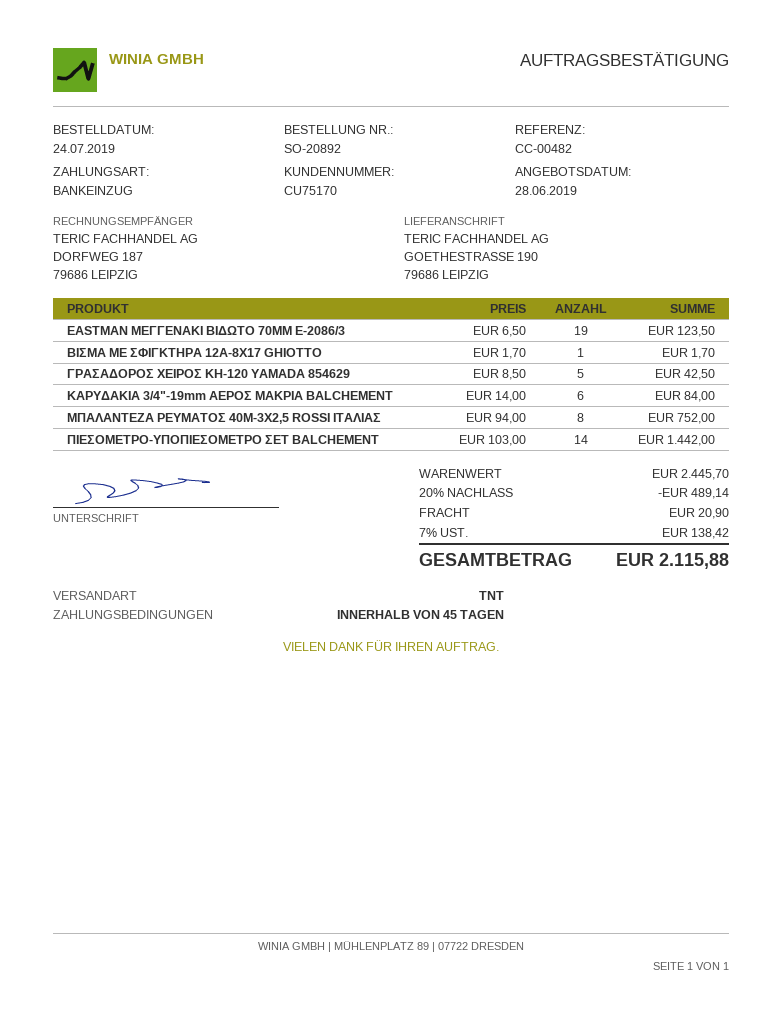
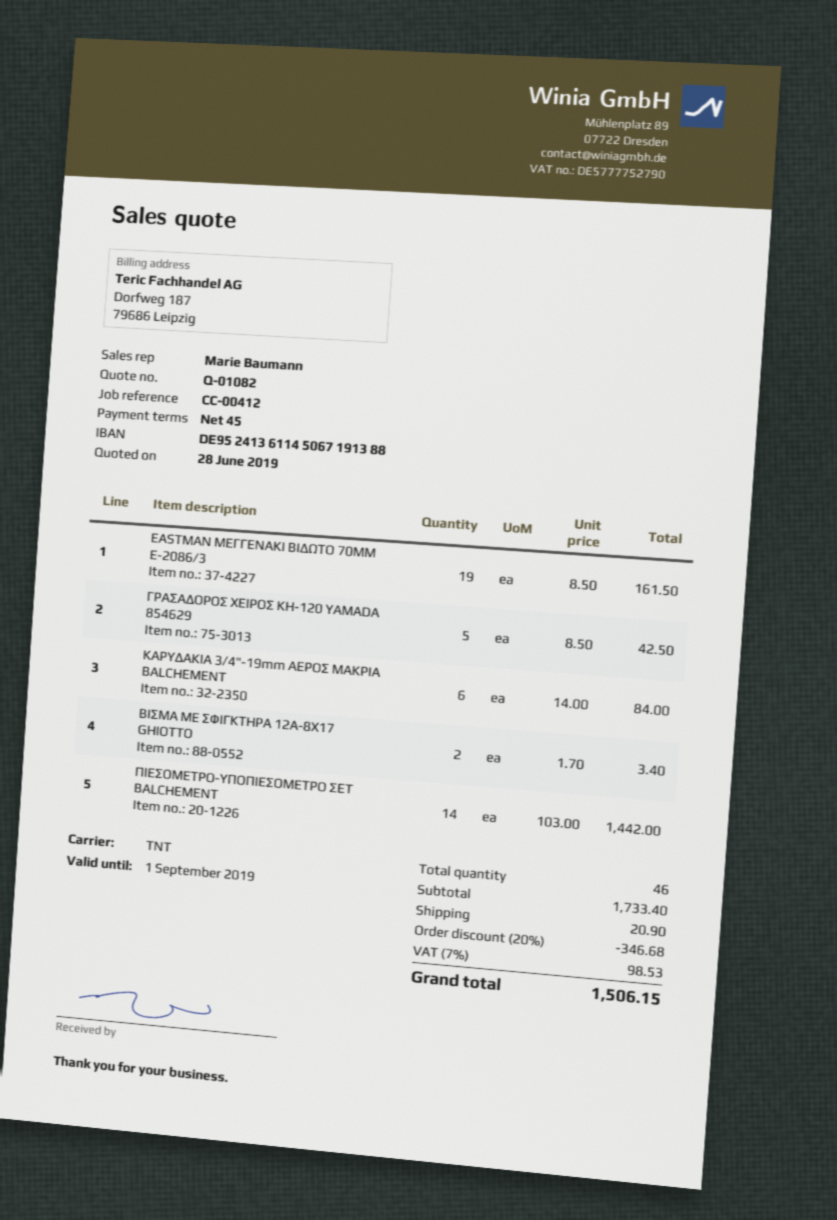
reference: CC-00482 -> CC-00412
EASTMAN ΜΕΓΓΕΝΑΚΙ ΒΙΔΩΤΟ 70MM Ε-2086/3: 19 x 6.50 = 123.50 -> 19 x 8.50 = 161.50
ΒΙΣΜΑ ΜΕ ΣΦΙΓΚΤΗΡΑ 12Α-8Χ17 GHIOTTO: 1 x 1.70 = 1.70 -> 2 x 1.70 = 3.40
ΜΠΑΛΑΝΤΕΖΑ ΡΕΥΜΑΤΟΣ 40Μ-3Χ2,5 ROSSI ΙΤΑΛΙΑΣ: 8 x 94.00 = 752.00 -> none
subtotal: 2445.70 -> 1733.40
discount: 20% = 489.14 -> 20% = 346.68
tax: 7% = 138.42 -> 7% = 98.53
total: 2115.88 -> 1506.15

